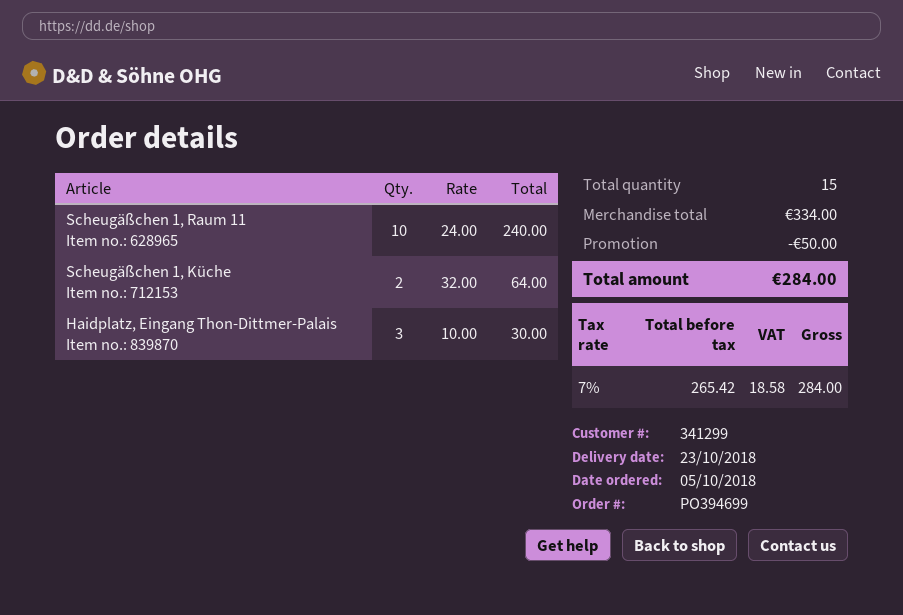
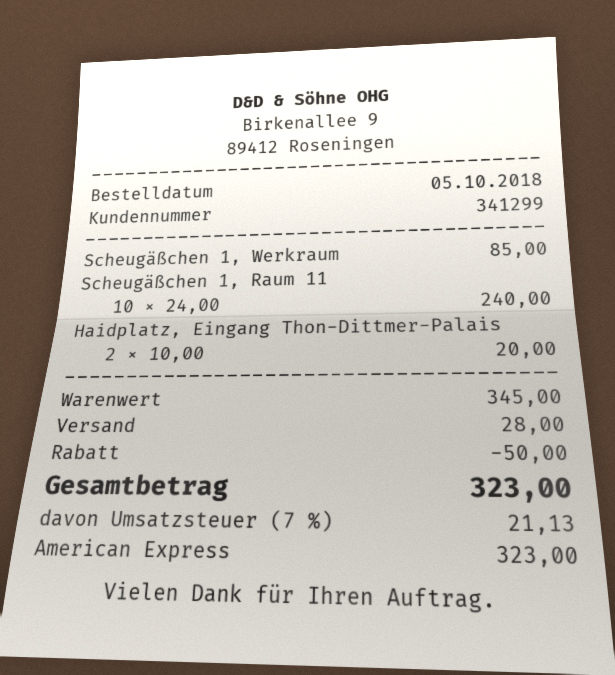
Scheugäßchen 1, Küche: 2 x 32.00 = 64.00 -> none
Haidplatz, Eingang Thon-Dittmer-Palais: 3 x 10.00 = 30.00 -> 2 x 10.00 = 20.00
Scheugäßchen 1, Werkraum: none -> 1 x 85.00 = 85.00
subtotal: 334.00 -> 345.00
shipping: none -> 28.00
tax: 7% = 18.58 -> 7% = 21.13
total: 284.00 -> 323.00

